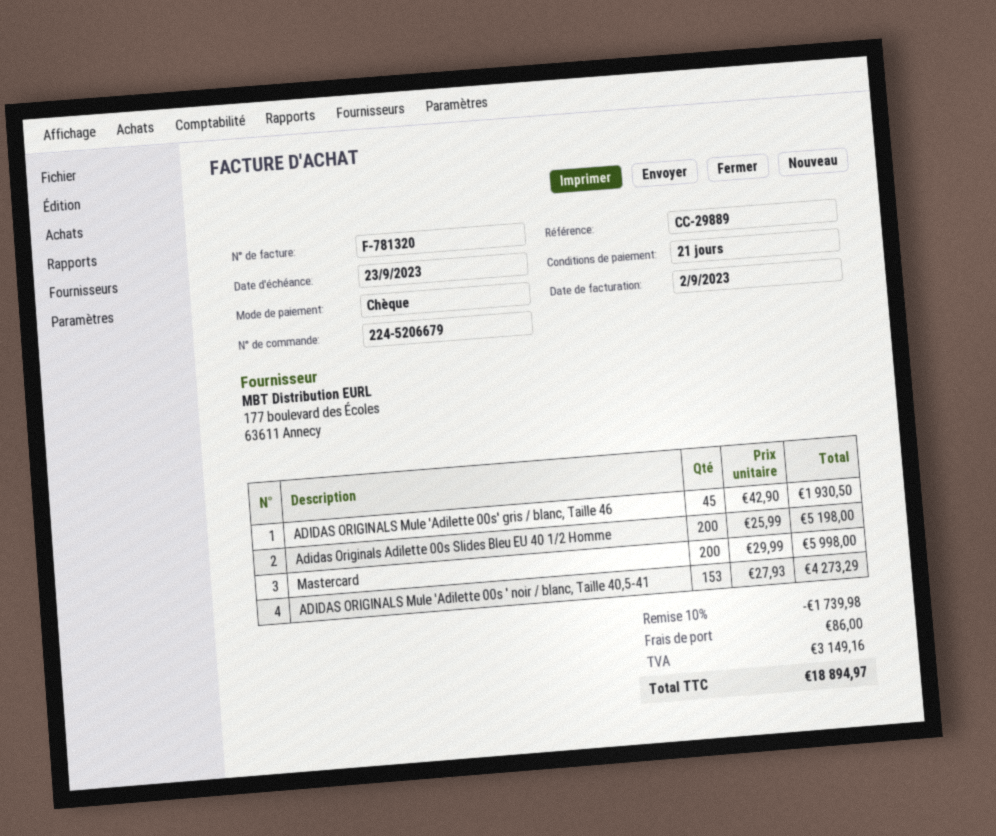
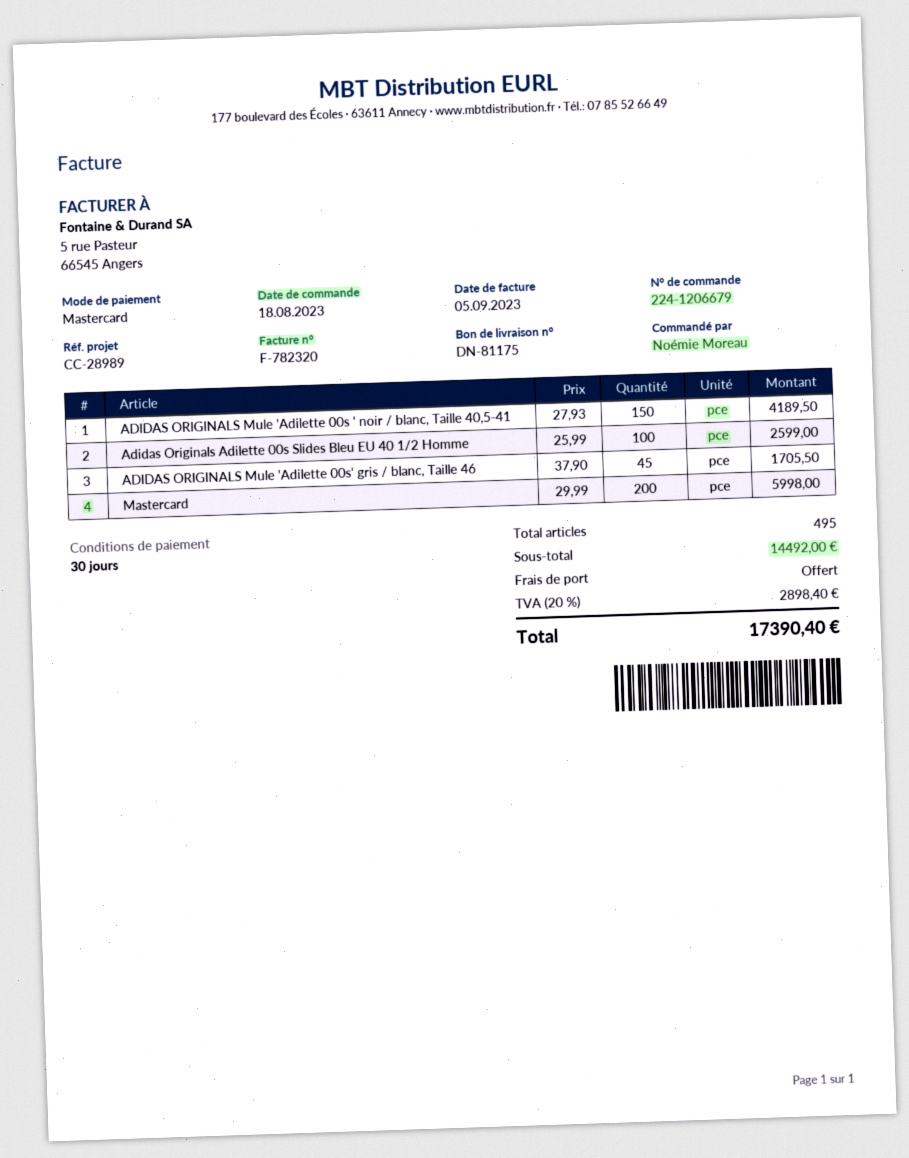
order number: 224-5206679 -> 224-1206679
invoice number: F-781320 -> F-782320
invoice date: 2023-09-02 -> 2023-09-05
payment terms: 21 days -> 30 days
reference: CC-29889 -> CC-28989
payment method: cheque -> Mastercard
ADIDAS ORIGINALS Mule 'Adilette 00s' gris / blanc, Taille 46: 45 x 42.90 = 1930.50 -> 45 x 37.90 = 1705.50
Adidas Originals Adilette 00s Slides Bleu EU 40 1/2 Homme: 200 x 25.99 = 5198.00 -> 100 x 25.99 = 2599.00
ADIDAS ORIGINALS Mule 'Adilette 00s ' noir / blanc, Taille 40,5-41: 153 x 27.93 = 4273.29 -> 150 x 27.93 = 4189.50
discount: 10% = 1739.98 -> none
shipping: 86.00 -> 0.00
tax: 3149.16 -> 2898.40
total: 18894.97 -> 17390.40

